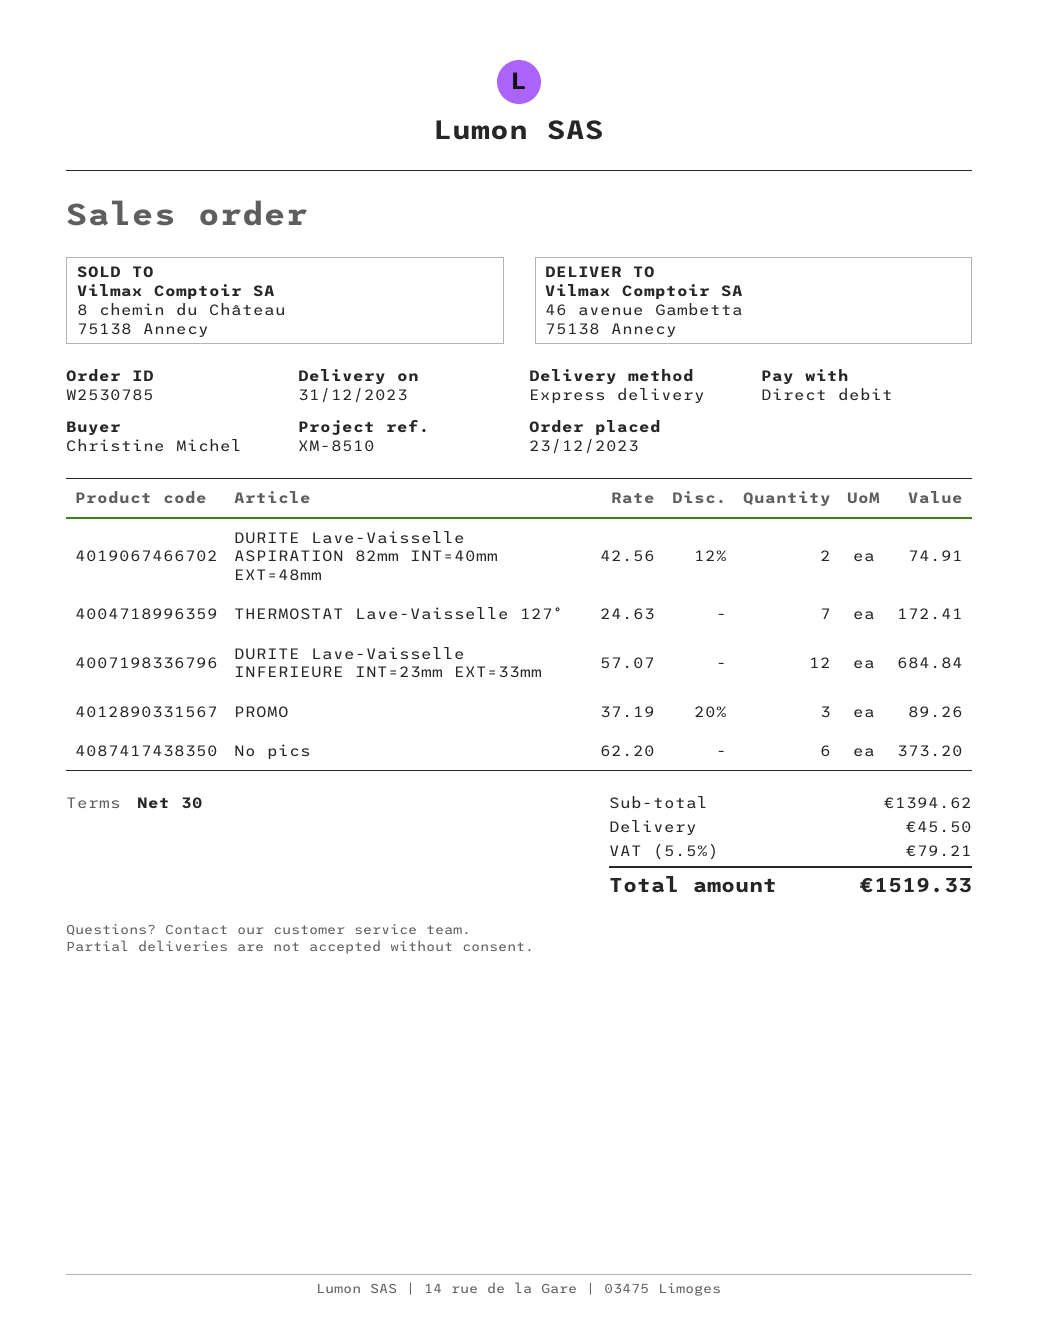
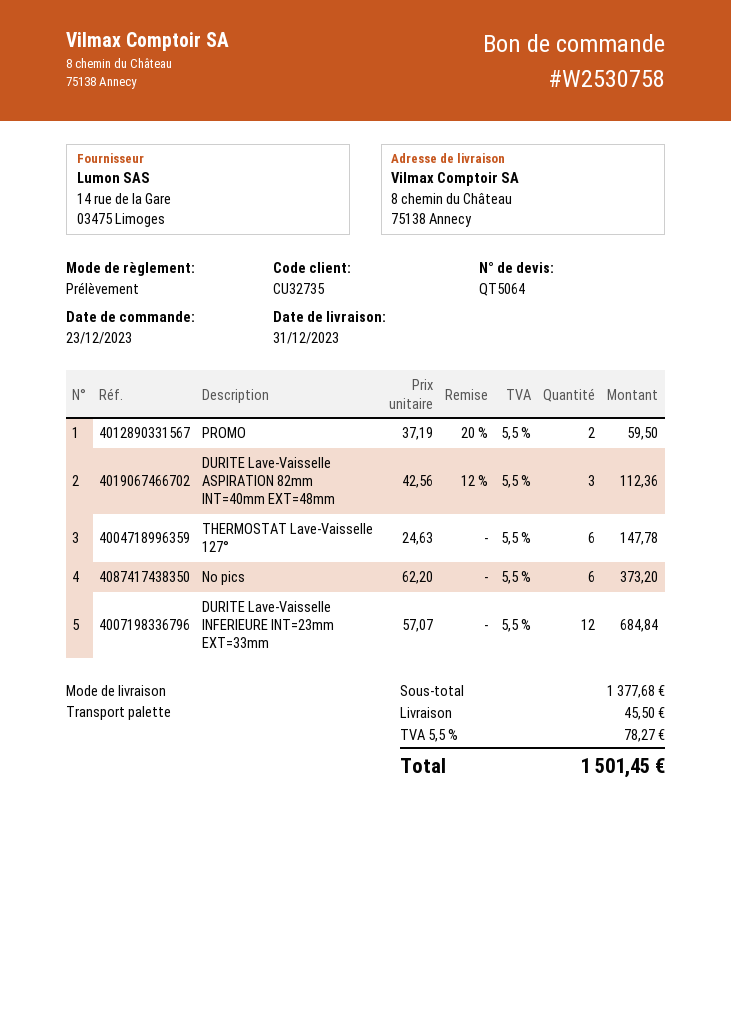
order number: W2530785 -> W2530758
shipping method: express -> pallet freight
ship to: 46 avenue Gambetta, 75138 Annecy -> 8 chemin du Château, 75138 Annecy
DURITE Lave-Vaisselle ASPIRATION 82mm INT=40mm EXT=48mm: 2 x 42.56 - 12% = 74.91 -> 3 x 42.56 - 12% = 112.36
THERMOSTAT Lave-Vaisselle 127°: 7 x 24.63 = 172.41 -> 6 x 24.63 = 147.78
PROMO: 3 x 37.19 - 20% = 89.26 -> 2 x 37.19 - 20% = 59.50
subtotal: 1394.62 -> 1377.68
tax: 5.5% = 79.21 -> 5.5% = 78.27
total: 1519.33 -> 1501.45

